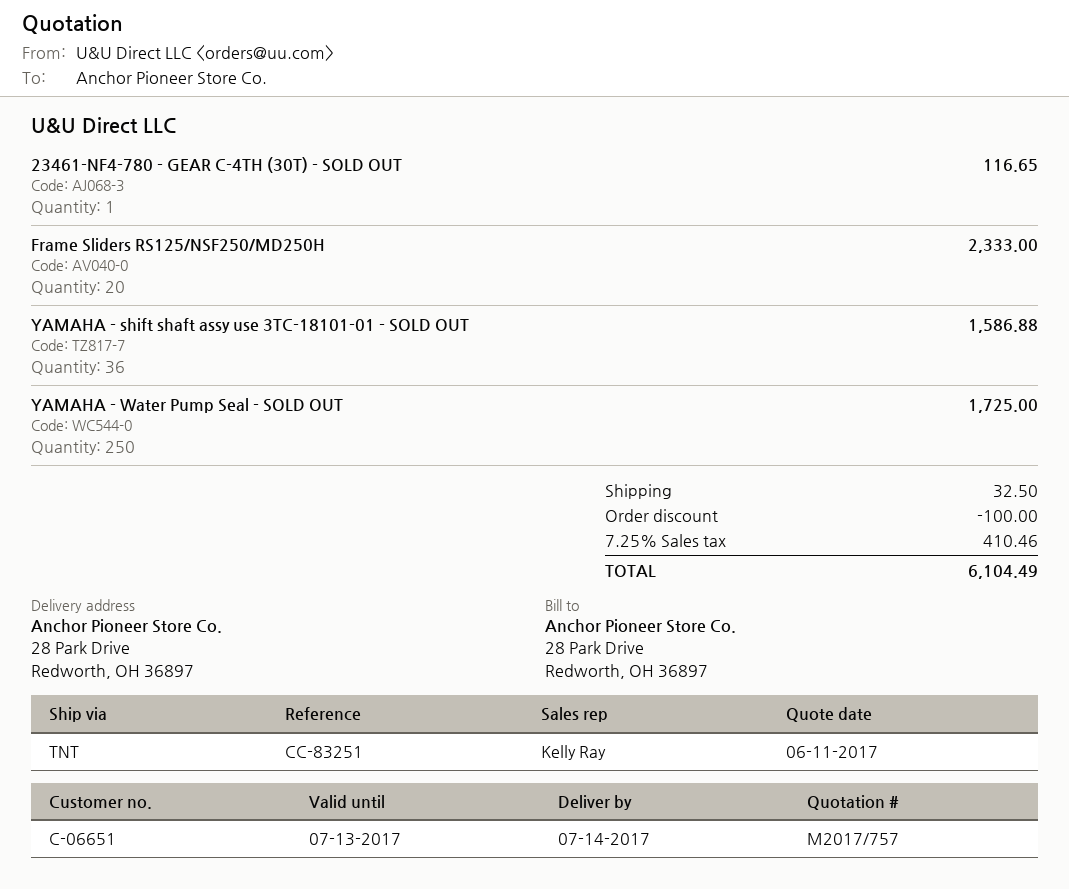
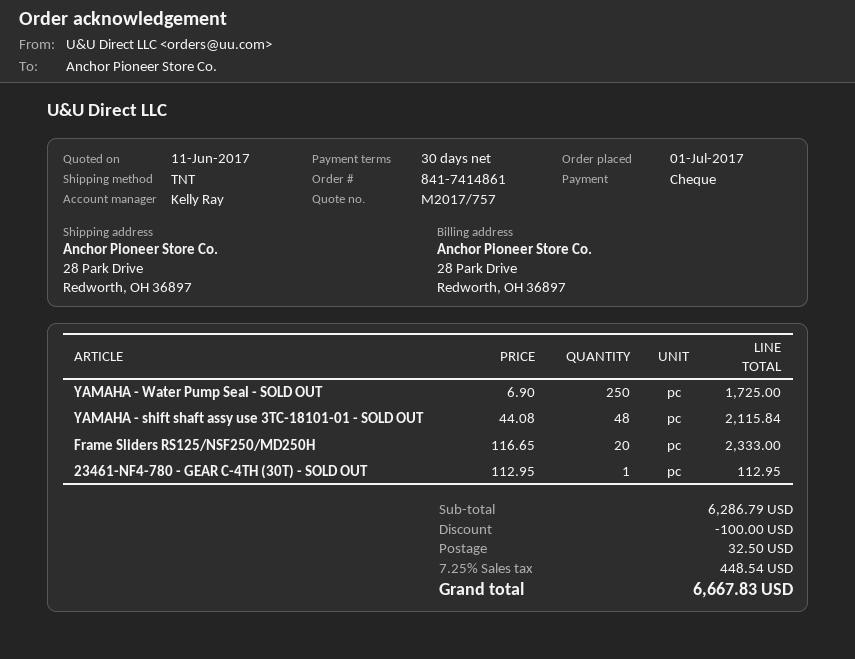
23461-NF4-780 - GEAR C-4TH (30T) - SOLD OUT: 1 for 116.65 -> 1 for 112.95
YAMAHA - shift shaft assy use 3TC-18101-01 - SOLD OUT: 36 for 1586.88 -> 48 for 2115.84
tax: 7.25% = 410.46 -> 7.25% = 448.54
total: 6104.49 -> 6667.83

